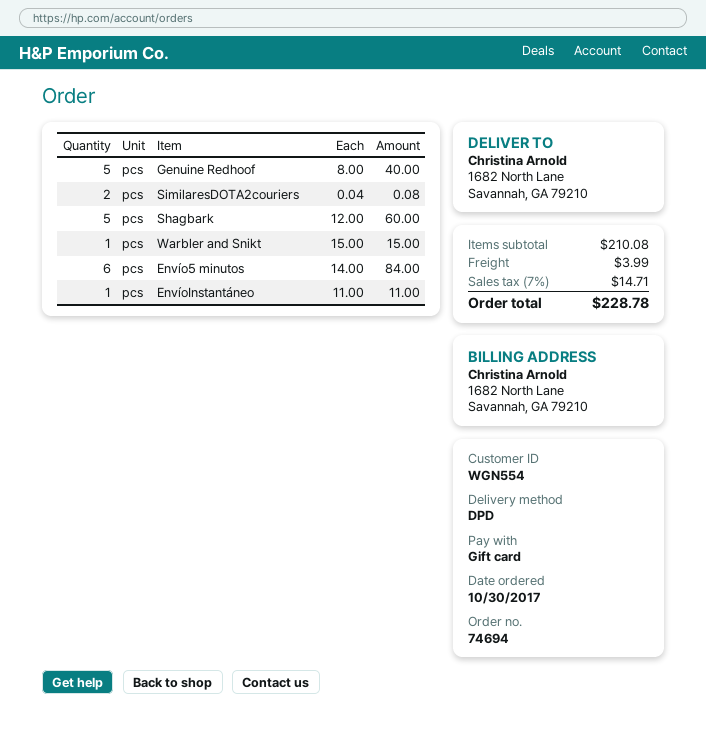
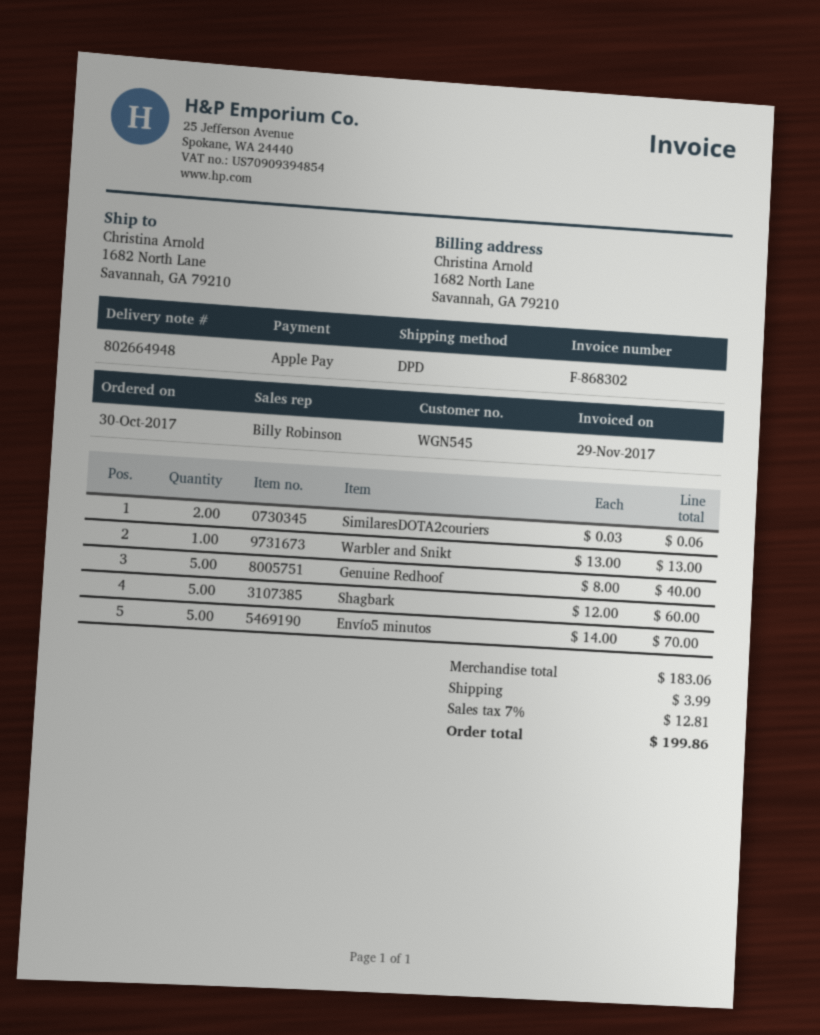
customer number: WGN554 -> WGN545
payment method: gift card -> Apple Pay
SimilaresDOTA2couriers: 2 x 0.04 = 0.08 -> 2 x 0.03 = 0.06
Warbler and Snikt: 1 x 15.00 = 15.00 -> 1 x 13.00 = 13.00
Envío5 minutos: 6 x 14.00 = 84.00 -> 5 x 14.00 = 70.00
EnvíoInstantáneo: 1 x 11.00 = 11.00 -> none
subtotal: 210.08 -> 183.06
tax: 7% = 14.71 -> 7% = 12.81
total: 228.78 -> 199.86

